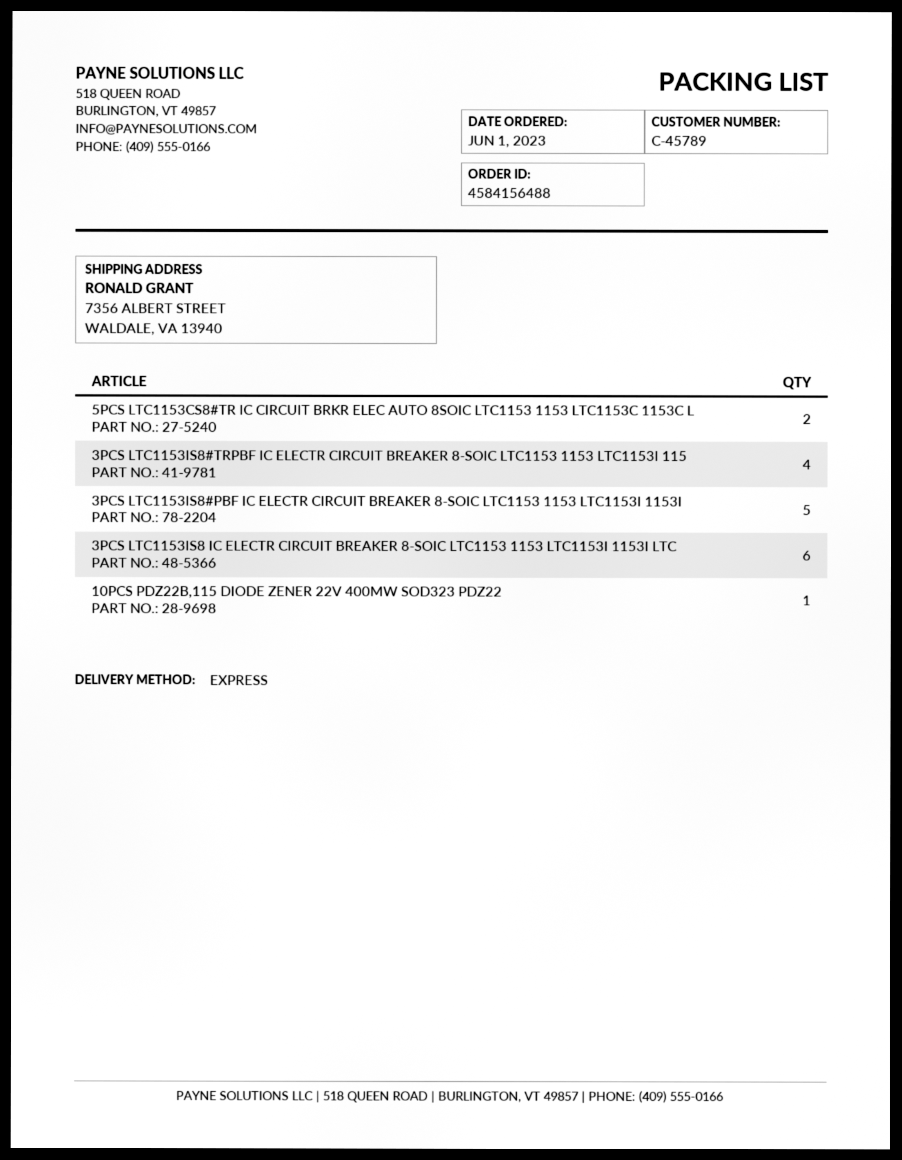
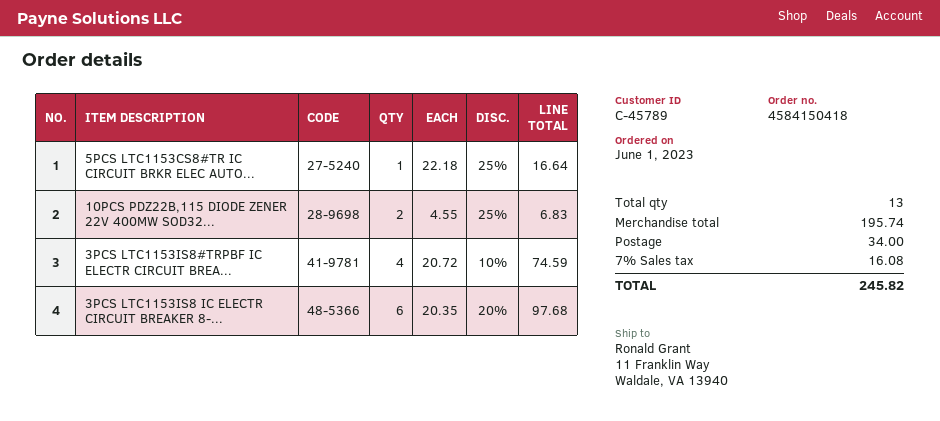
order number: 4584156488 -> 4584150418
ship to: 7356 ALBERT STREET, WALDALE, VA 13940 -> 11 Franklin Way, Waldale, VA 13940
5PCS LTC1153CS8#TR IC CIRCUIT BRKR ELEC AUTO 8SOIC LTC1153 1153 LTC1153C 1153C L: 2 -> 1
3PCS LTC1153IS8#PBF IC ELECTR CIRCUIT BREAKER 8-SOIC LTC1153 1153 LTC1153I 1153I: 5 -> none
10PCS PDZ22B,115 DIODE ZENER 22V 400MW SOD323 PDZ22: 1 -> 2

